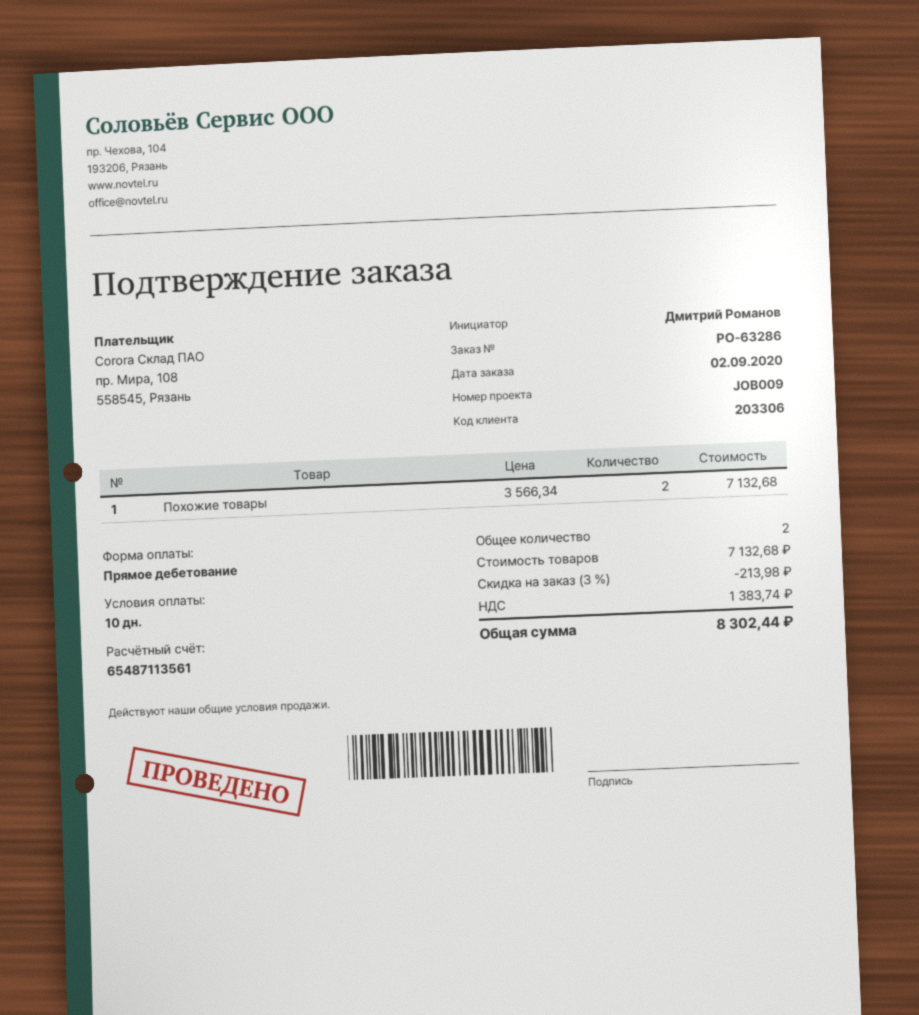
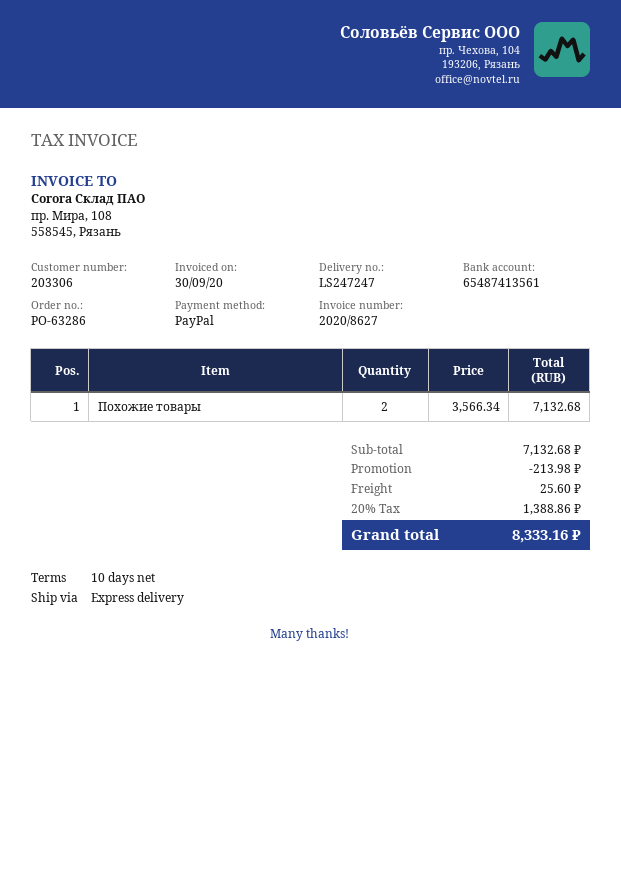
payment method: direct debit -> PayPal
bank account: 65487113561 -> 65487413561
shipping: none -> 25.60
tax: 1383.74 -> 1388.86
total: 8302.44 -> 8333.16

